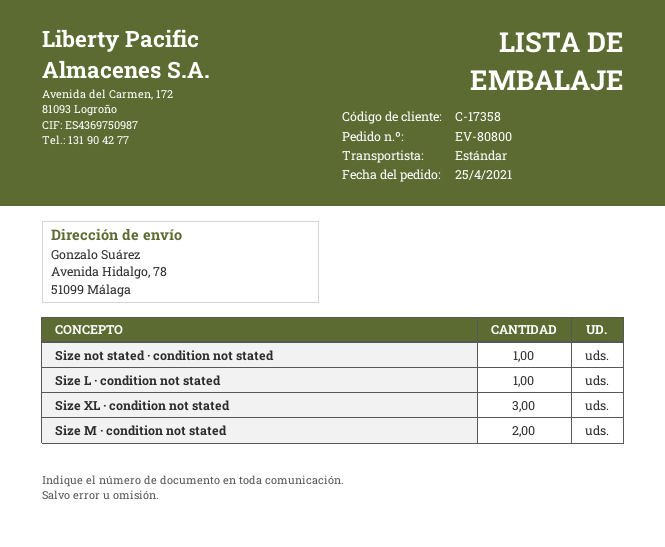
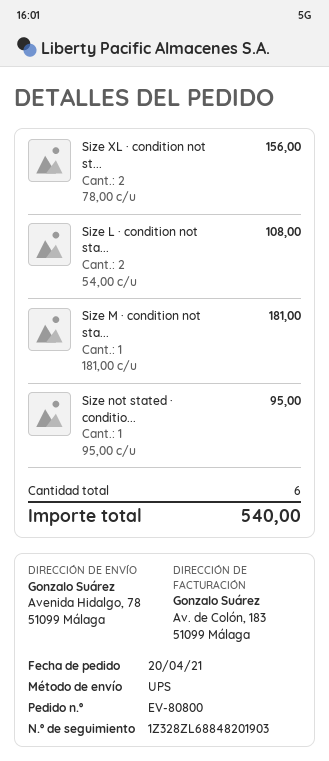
order date: 2021-04-25 -> 2021-04-20
shipping method: standard -> UPS
Size L · condition not stated: 1 -> 2
Size XL · condition not stated: 3 -> 2
Size M · condition not stated: 2 -> 1

